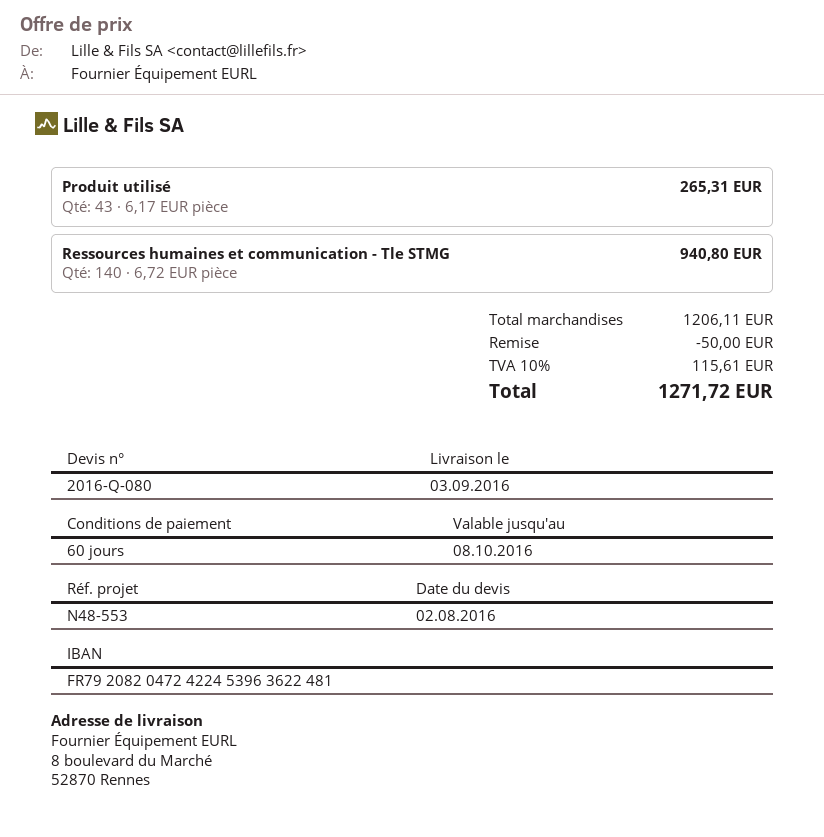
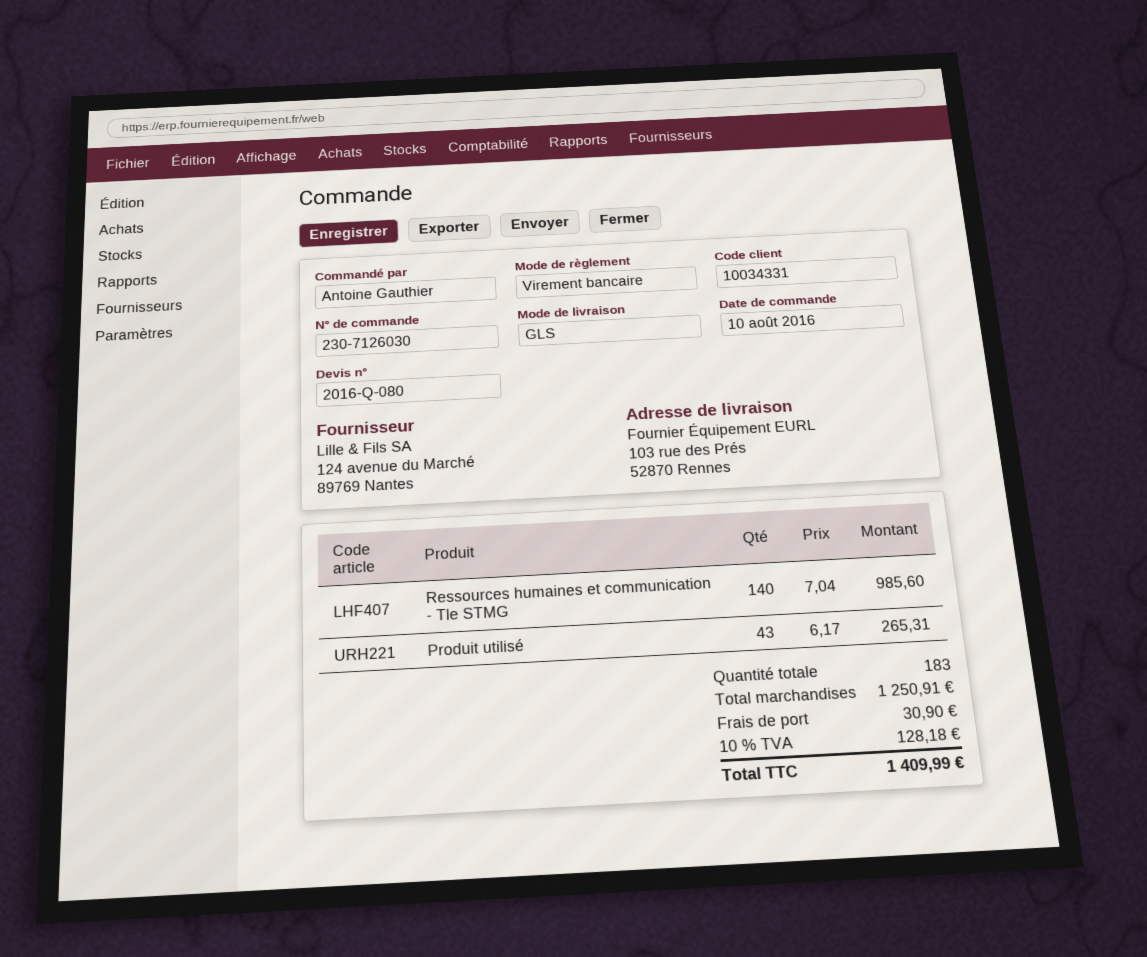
ship to: 8 boulevard du Marché, 52870 Rennes -> 103 rue des Prés, 52870 Rennes
Ressources humaines et communication - Tle STMG: 140 x 6.72 = 940.80 -> 140 x 7.04 = 985.60
subtotal: 1206.11 -> 1250.91
discount: 50.00 -> none
shipping: none -> 30.90
tax: 10% = 115.61 -> 10% = 128.18
total: 1271.72 -> 1409.99

